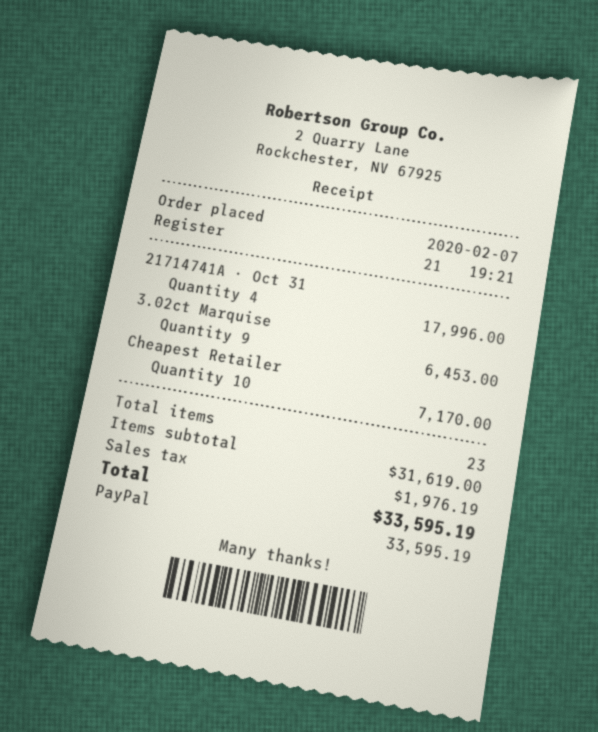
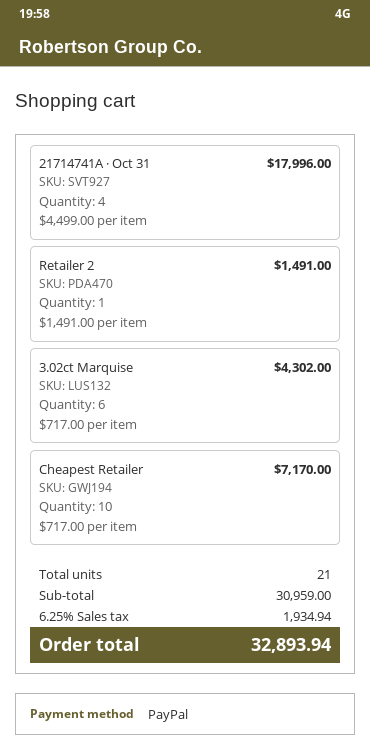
3.02ct Marquise: 9 for 6453.00 -> 6 for 4302.00
Retailer 2: none -> 1 for 1491.00
total quantity: 23 -> 21
subtotal: 31619.00 -> 30959.00
tax: 1976.19 -> 1934.94
total: 33595.19 -> 32893.94

